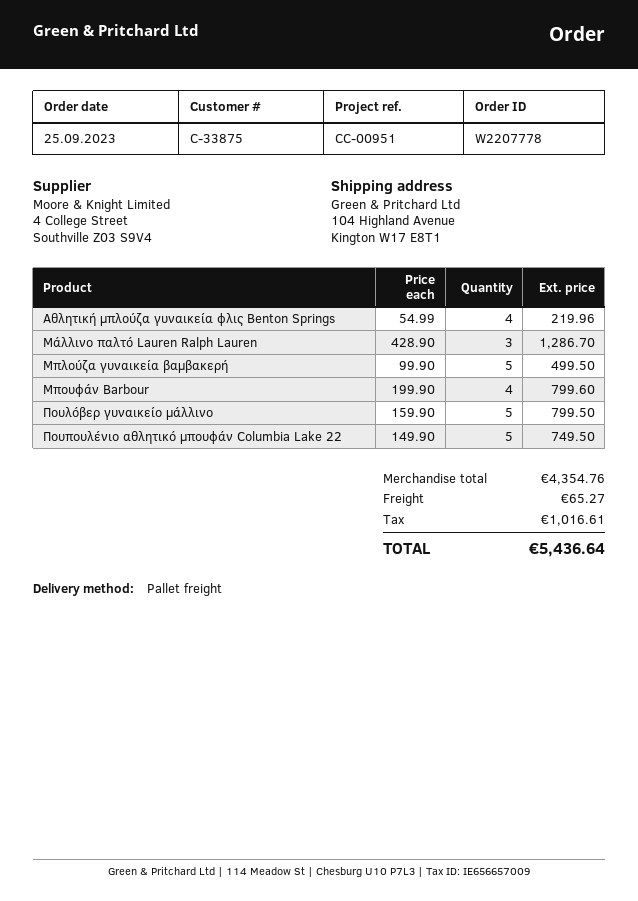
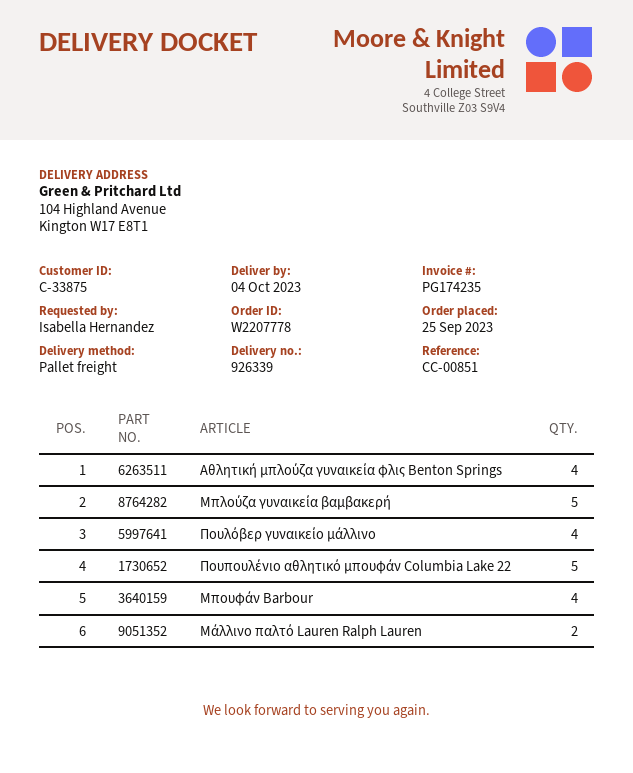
reference: CC-00951 -> CC-00851
Μάλλινο παλτό Lauren Ralph Lauren: 3 -> 2
Πουλόβερ γυναικείο μάλλινο: 5 -> 4

